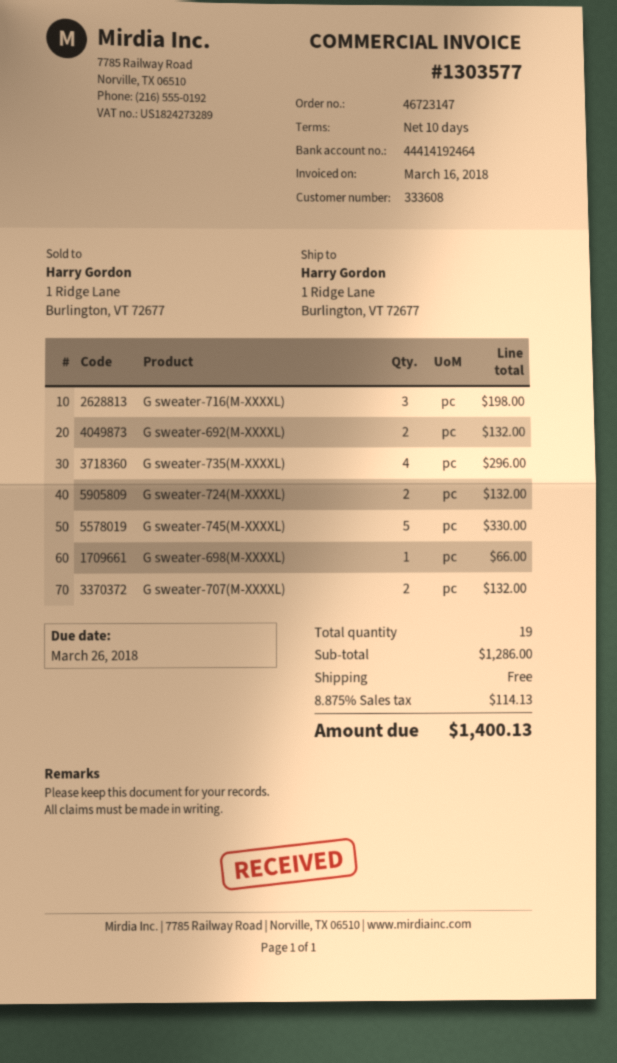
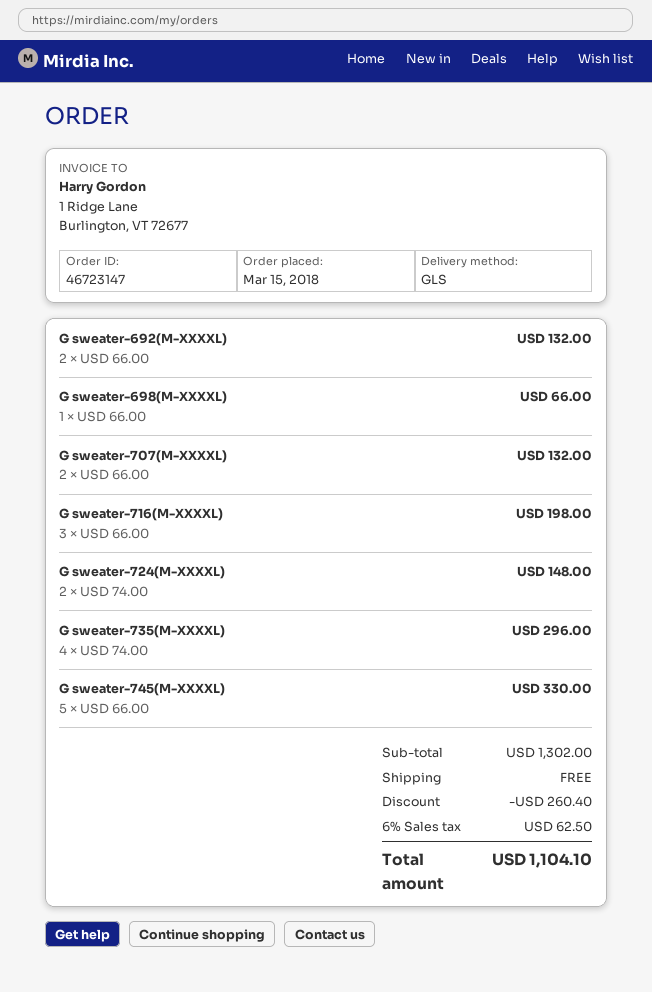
G sweater-724(M-XXXXL): 2 for 132.00 -> 2 for 148.00
subtotal: 1286.00 -> 1302.00
discount: none -> 260.40
tax: 8.875% = 114.13 -> 6% = 62.50
total: 1400.13 -> 1104.10

